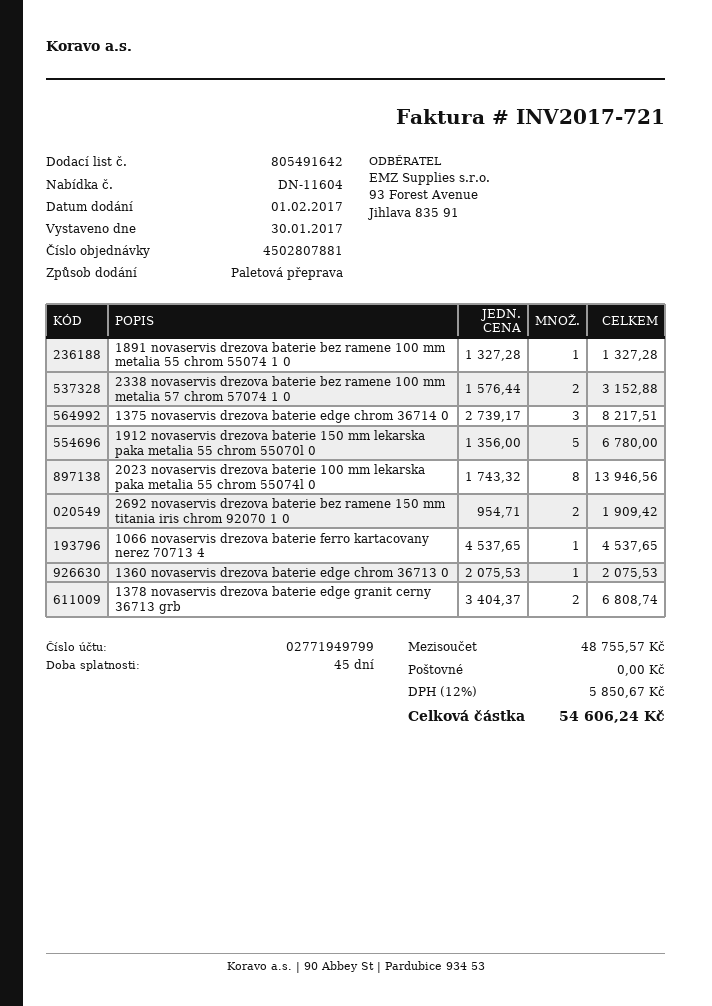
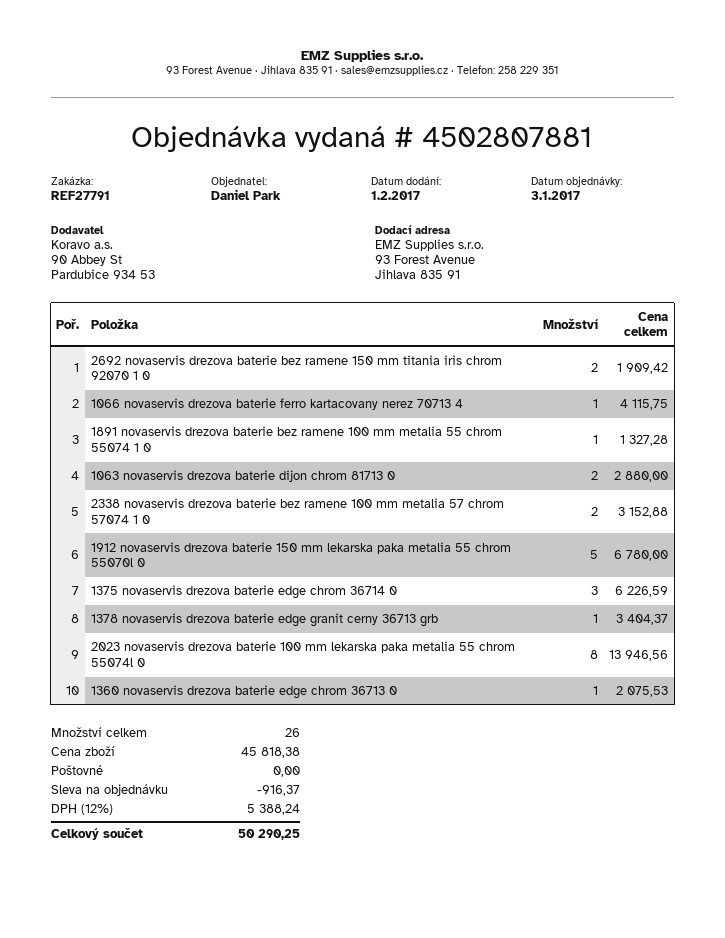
1375 novaservis drezova baterie edge chrom 36714 0: 3 for 8217.51 -> 3 for 6226.59
1066 novaservis drezova baterie ferro kartacovany nerez 70713 4: 1 for 4537.65 -> 1 for 4115.75
1378 novaservis drezova baterie edge granit cerny 36713 grb: 2 for 6808.74 -> 1 for 3404.37
1063 novaservis drezova baterie dijon chrom 81713 0: none -> 2 for 2880.00
subtotal: 48755.57 -> 45818.38
discount: none -> 916.37
tax: 12% = 5850.67 -> 12% = 5388.24
total: 54606.24 -> 50290.25

